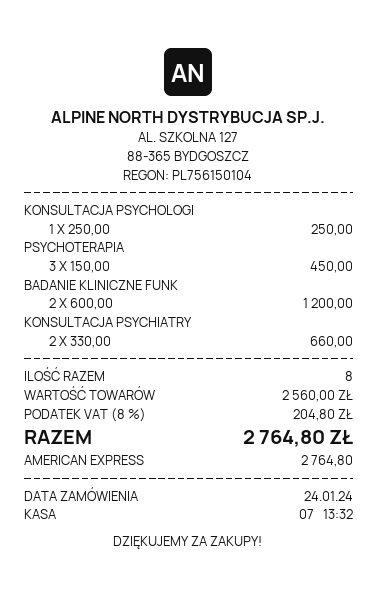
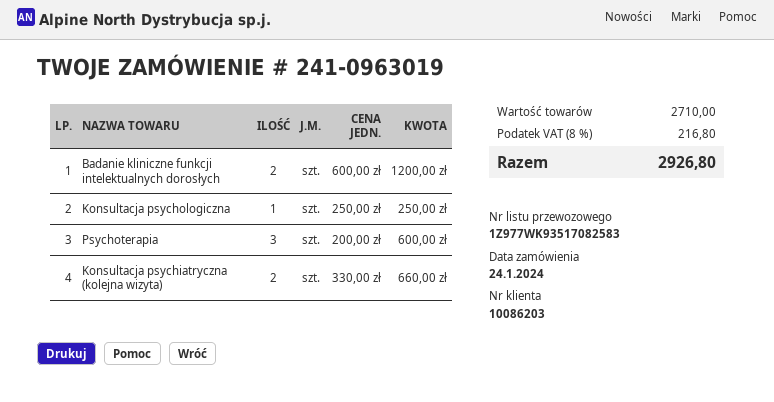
PSYCHOTERAPIA: 3 x 150.00 = 450.00 -> 3 x 200.00 = 600.00
subtotal: 2560.00 -> 2710.00
tax: 8% = 204.80 -> 8% = 216.80
total: 2764.80 -> 2926.80

